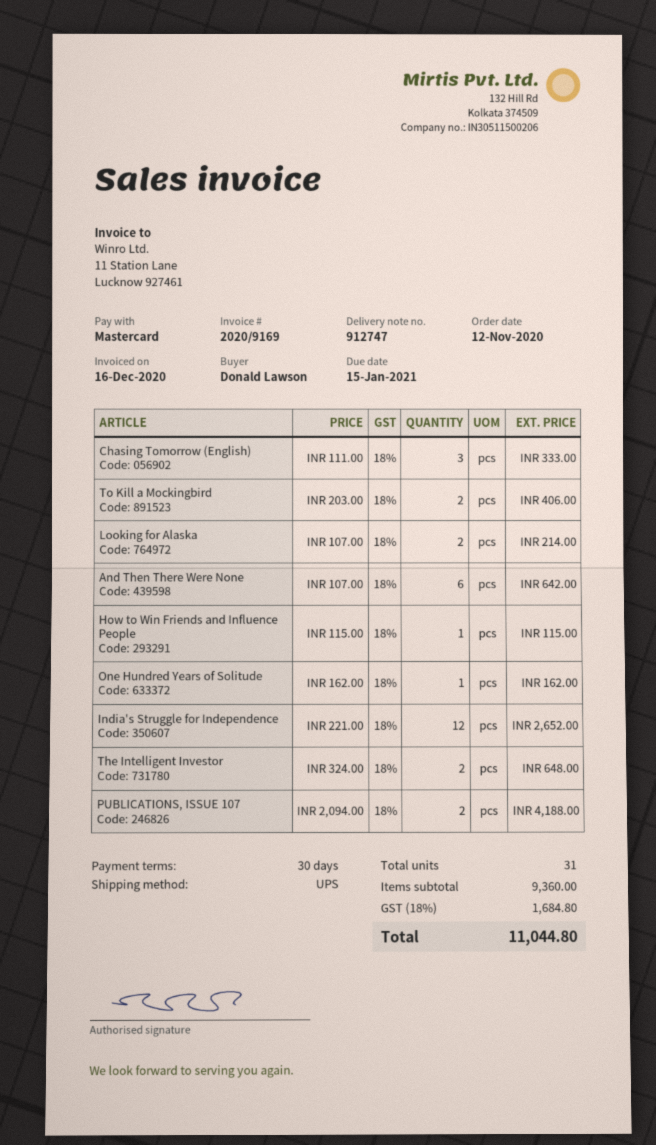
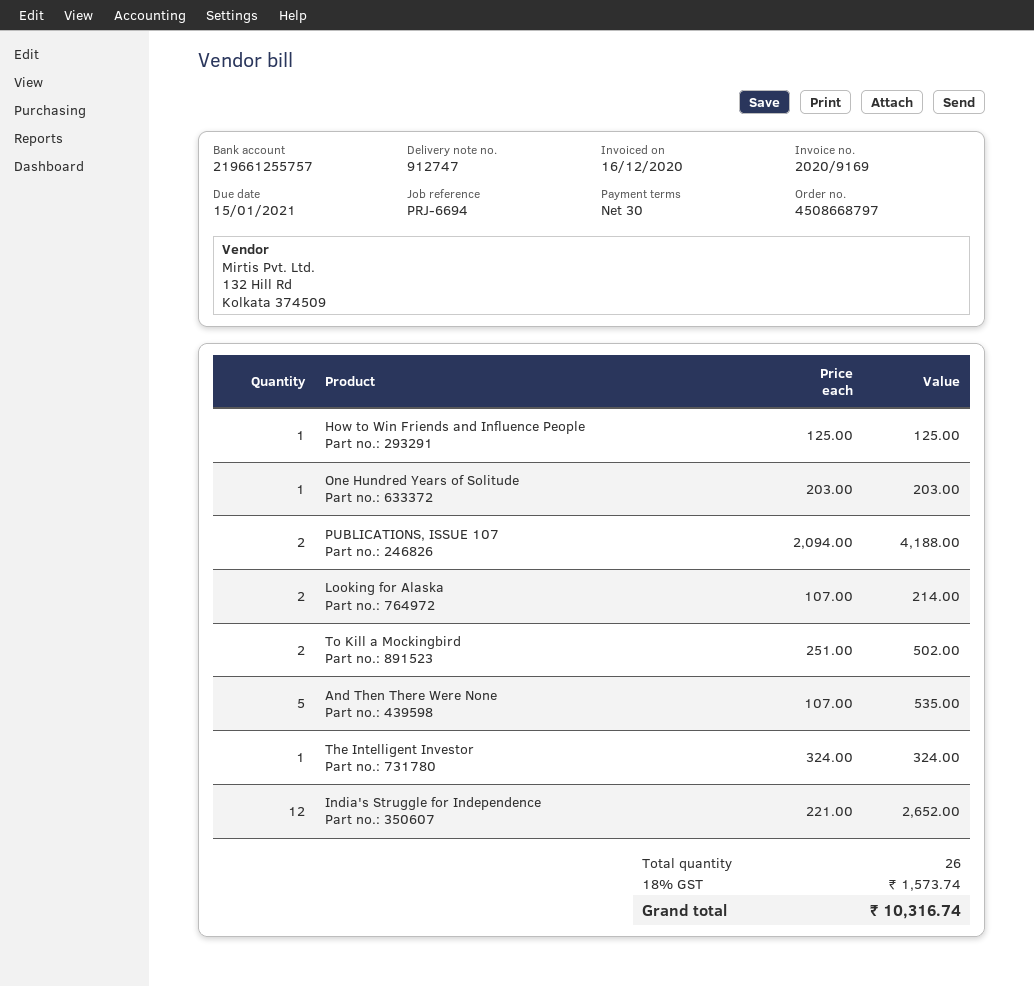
Chasing Tomorrow (English): 3 x 111.00 = 333.00 -> none
To Kill a Mockingbird: 2 x 203.00 = 406.00 -> 2 x 251.00 = 502.00
And Then There Were None: 6 x 107.00 = 642.00 -> 5 x 107.00 = 535.00
How to Win Friends and Influence People: 1 x 115.00 = 115.00 -> 1 x 125.00 = 125.00
One Hundred Years of Solitude: 1 x 162.00 = 162.00 -> 1 x 203.00 = 203.00
The Intelligent Investor: 2 x 324.00 = 648.00 -> 1 x 324.00 = 324.00
total quantity: 31 -> 26
tax: 18% = 1684.80 -> 18% = 1573.74
total: 11044.80 -> 10316.74

